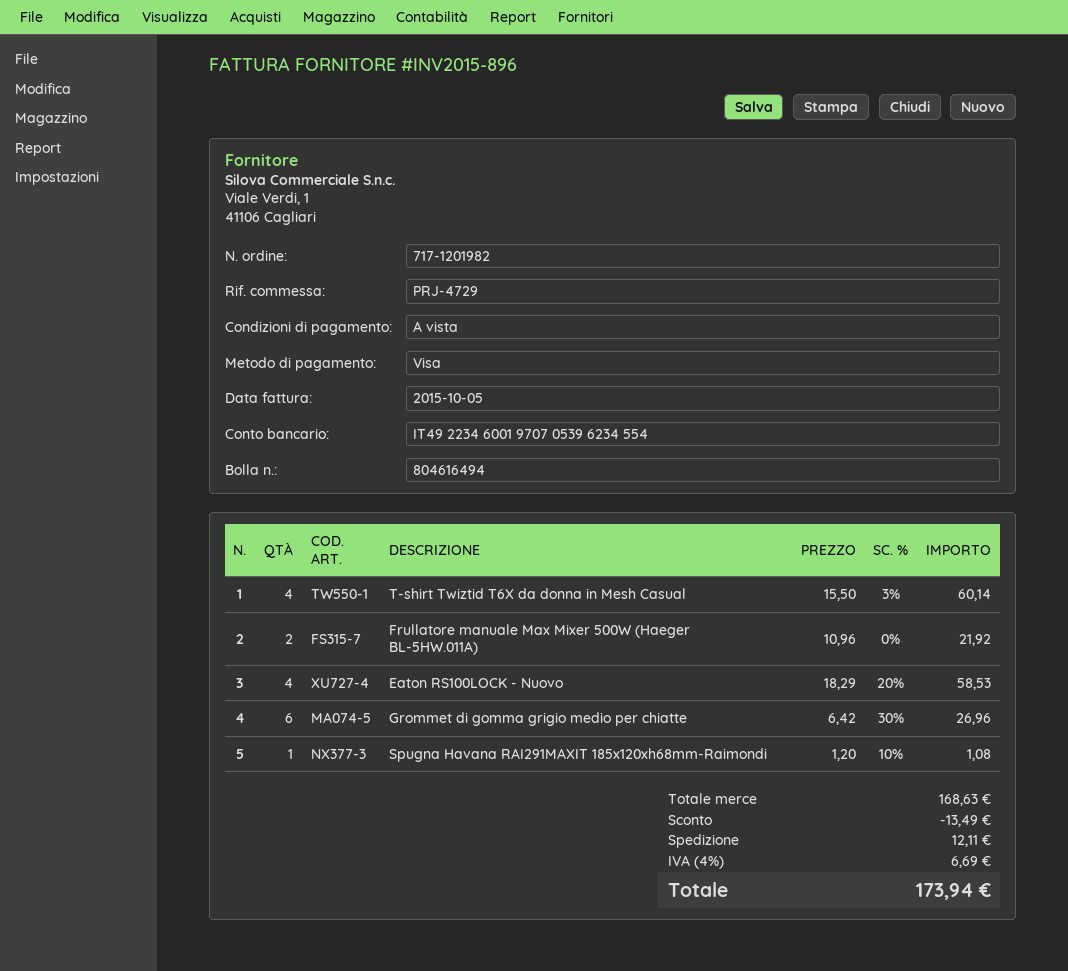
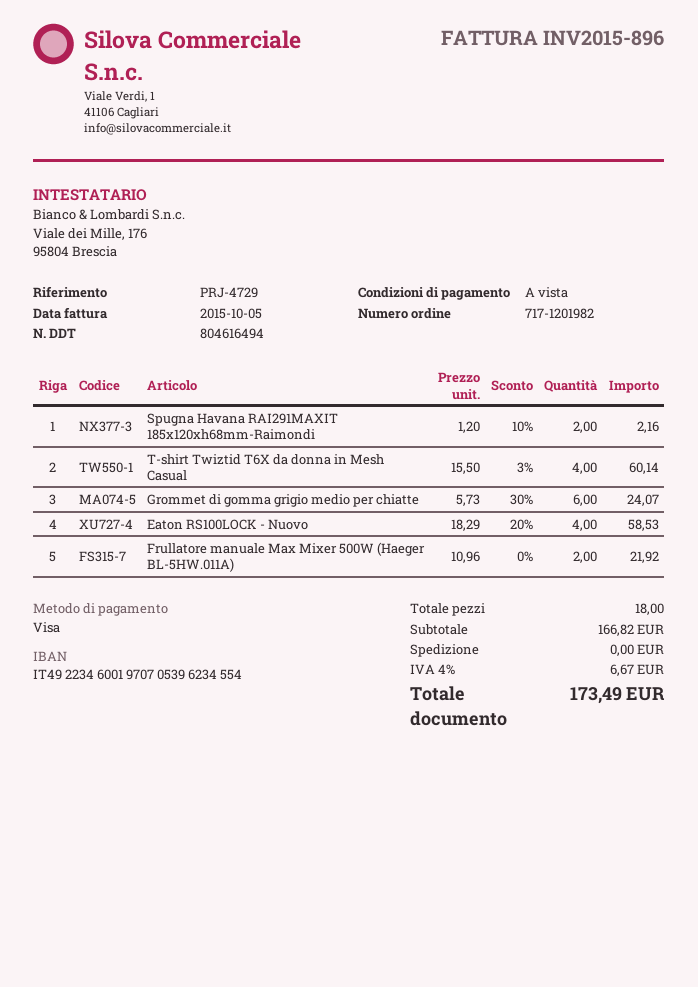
Grommet di gomma grigio medio per chiatte: 6 x 6.42 - 30% = 26.96 -> 6 x 5.73 - 30% = 24.07
Spugna Havana RAI291MAXIT 185x120xh68mm-Raimondi: 1 x 1.20 - 10% = 1.08 -> 2 x 1.20 - 10% = 2.16
subtotal: 168.63 -> 166.82
discount: 13.49 -> none
shipping: 12.11 -> 0.00
tax: 4% = 6.69 -> 4% = 6.67
total: 173.94 -> 173.49

